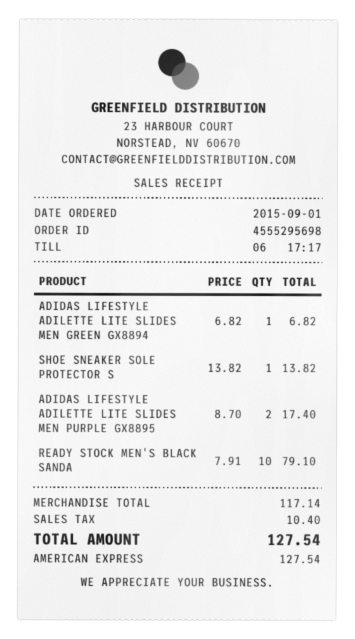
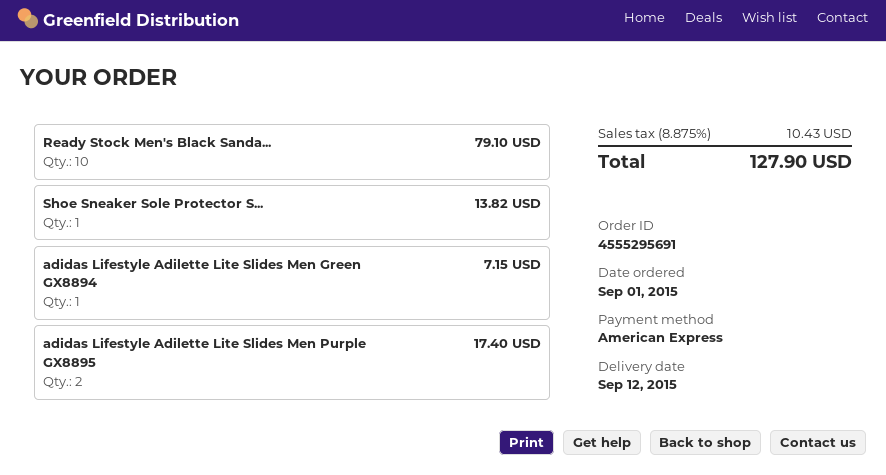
order number: 4555295698 -> 4555295691
ADIDAS LIFESTYLE ADILETTE LITE SLIDES MEN GREEN GX8894: 1 for 6.82 -> 1 for 7.15
tax: 10.40 -> 10.43
total: 127.54 -> 127.90

